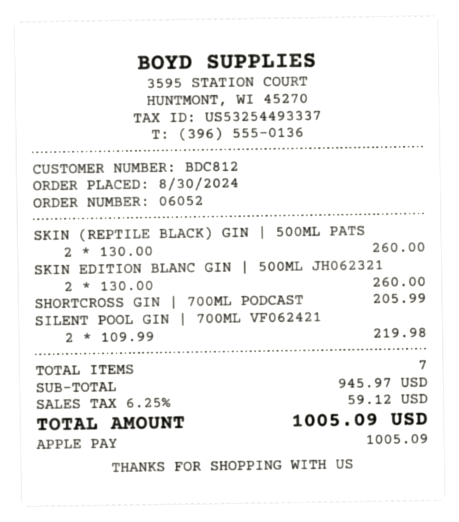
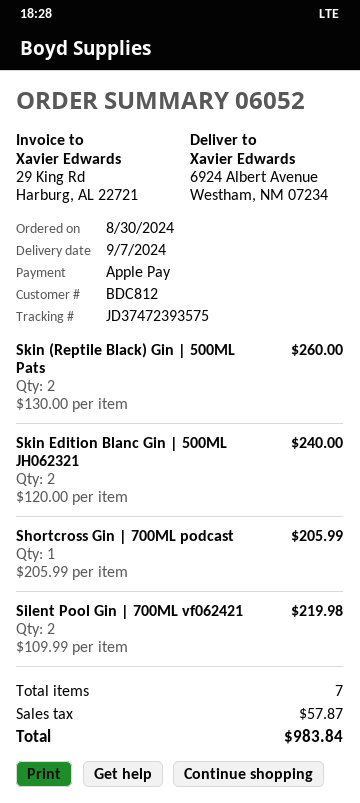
SKIN EDITION BLANC GIN | 500ML JH062321: 2 x 130.00 = 260.00 -> 2 x 120.00 = 240.00
tax: 59.12 -> 57.87
total: 1005.09 -> 983.84

